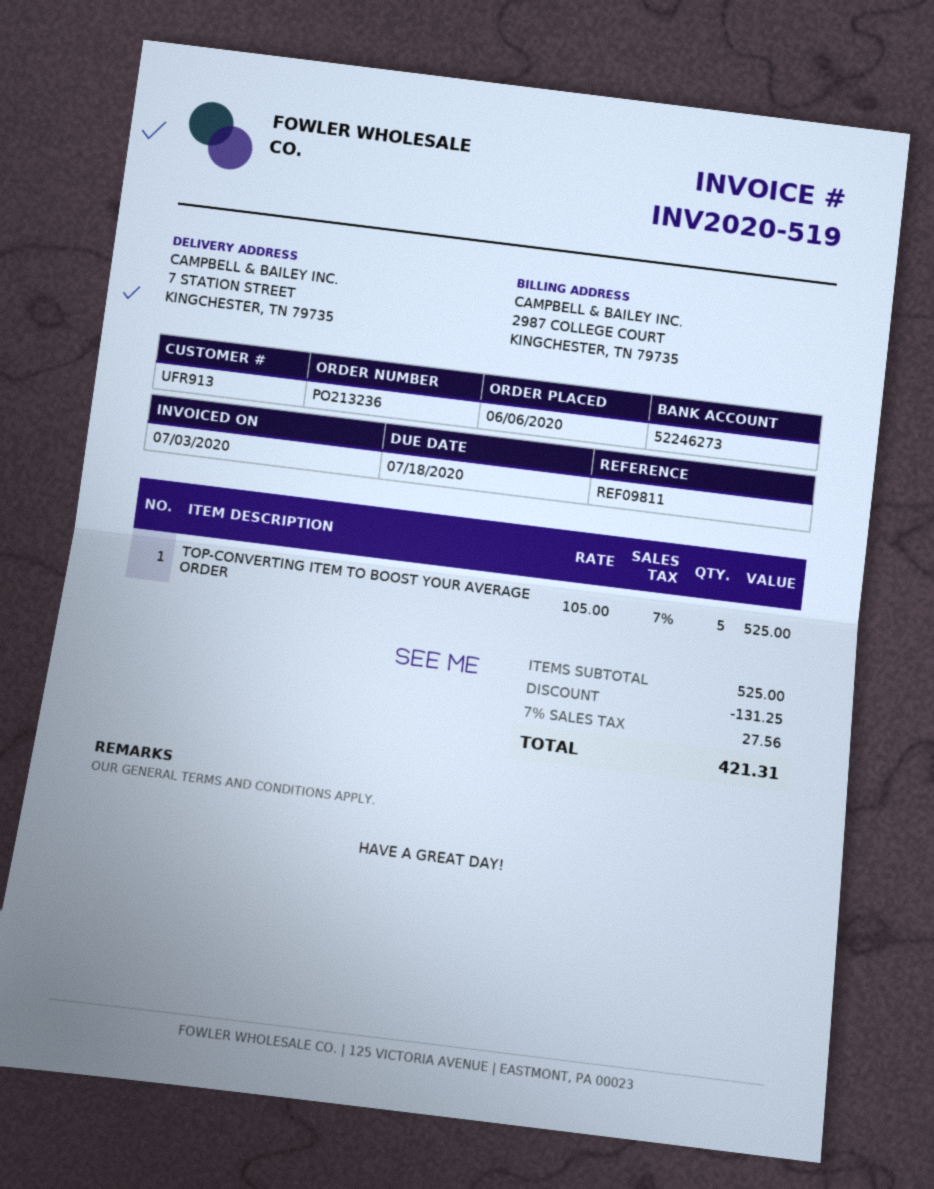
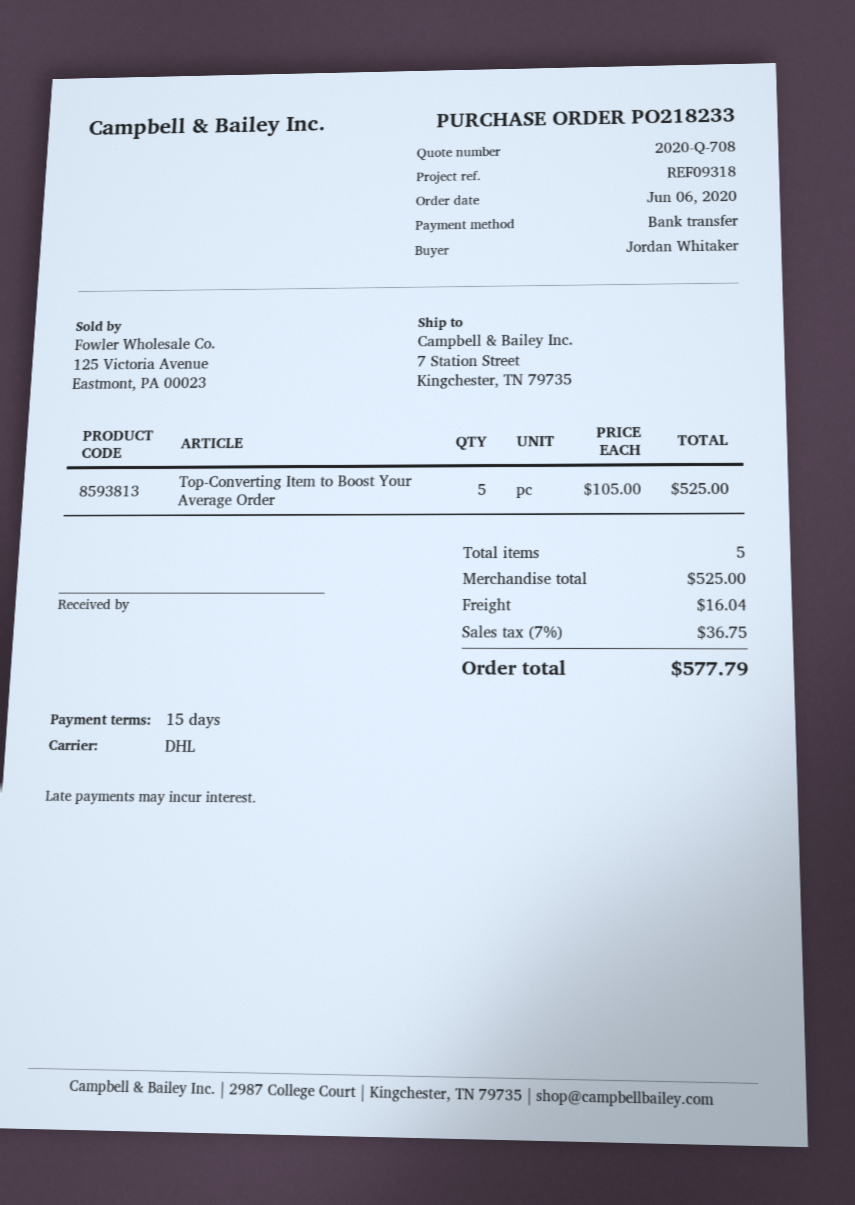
order number: PO213236 -> PO218233
reference: REF09811 -> REF09318
discount: 131.25 -> none
shipping: none -> 16.04
tax: 7% = 27.56 -> 7% = 36.75
total: 421.31 -> 577.79

